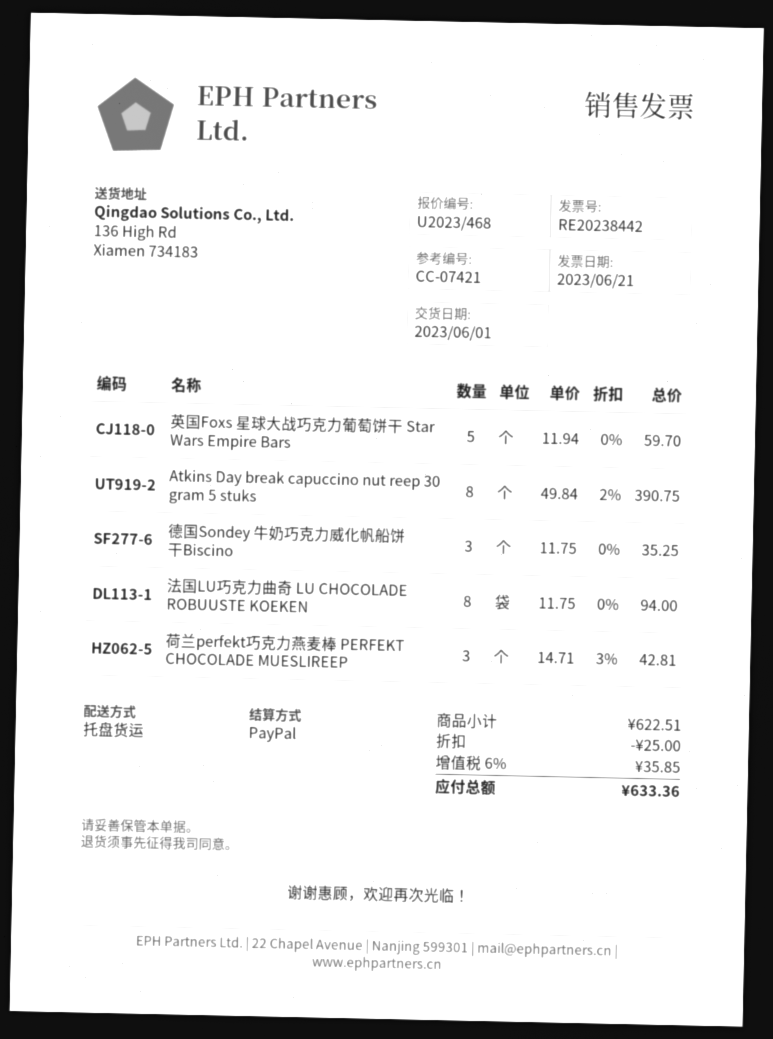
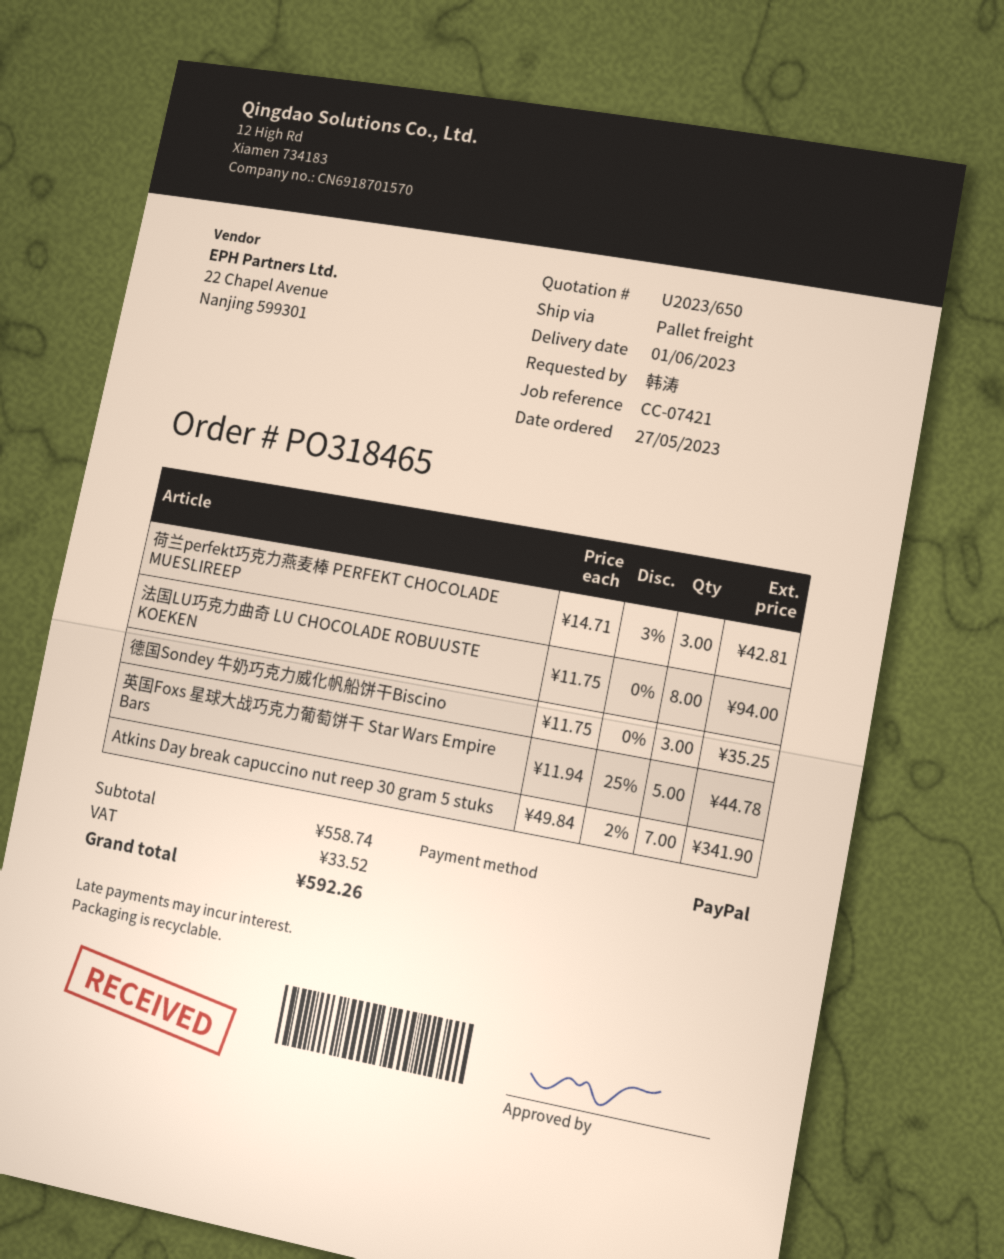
quote number: U2023/468 -> U2023/650
英国Foxs 星球大战巧克力葡萄饼干 Star Wars Empire Bars: 5 x 11.94 = 59.70 -> 5 x 11.94 - 25% = 44.78
Atkins Day break capuccino nut reep 30 gram 5 stuks: 8 x 49.84 - 2% = 390.75 -> 7 x 49.84 - 2% = 341.90
subtotal: 622.51 -> 558.74
discount: 25.00 -> none
tax: 35.85 -> 33.52
total: 633.36 -> 592.26

